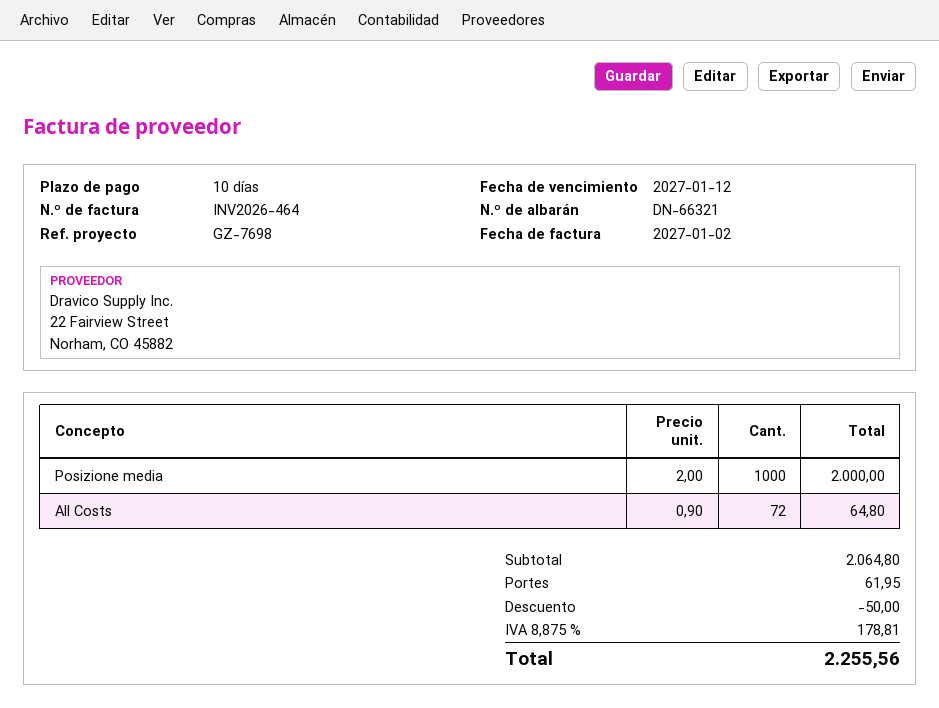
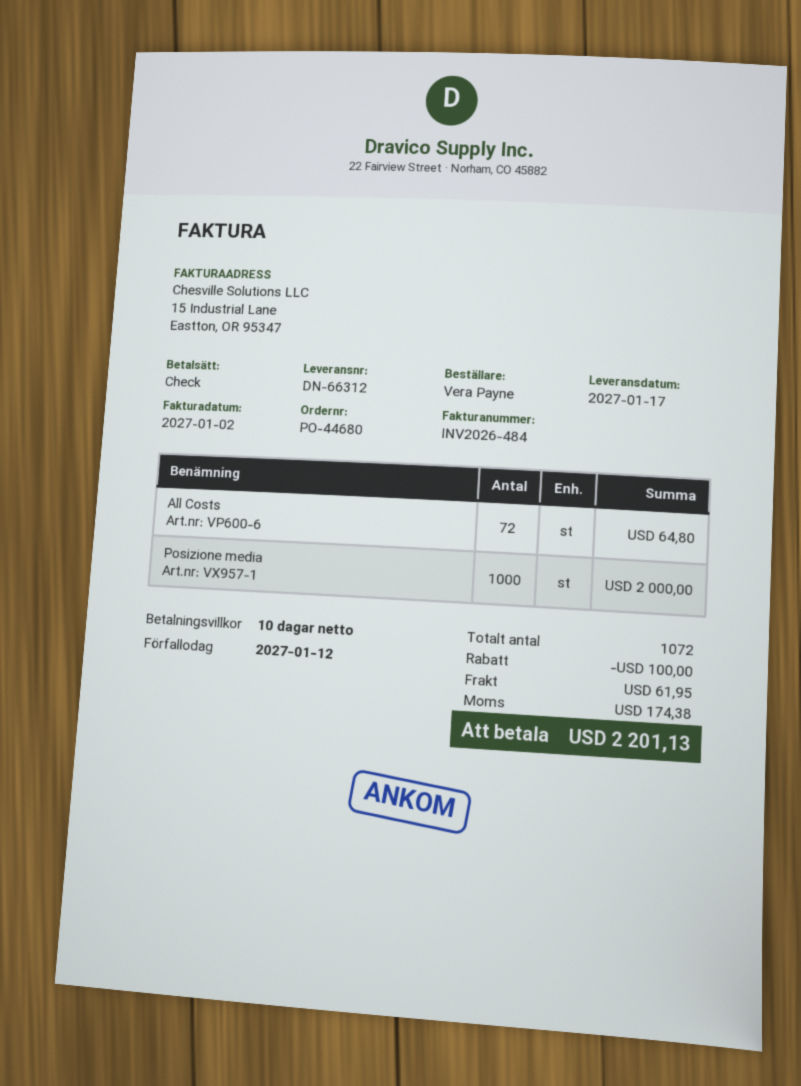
delivery note number: DN-66321 -> DN-66312
invoice number: INV2026-464 -> INV2026-484
discount: 50.00 -> 100.00
tax: 178.81 -> 174.38
total: 2255.56 -> 2201.13

